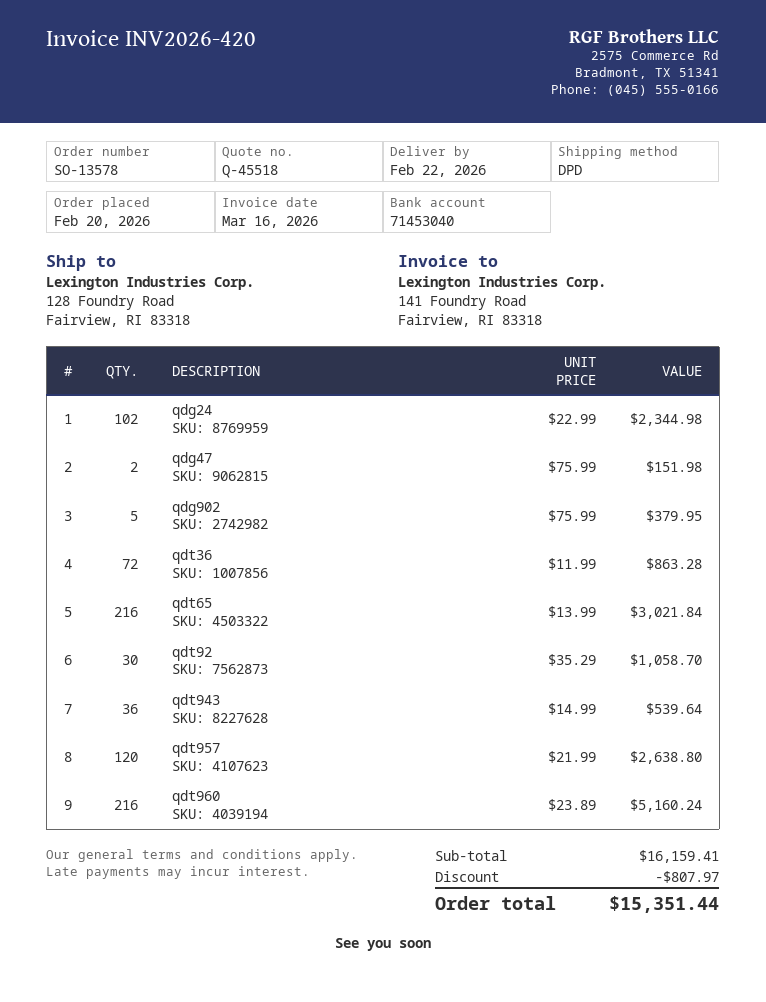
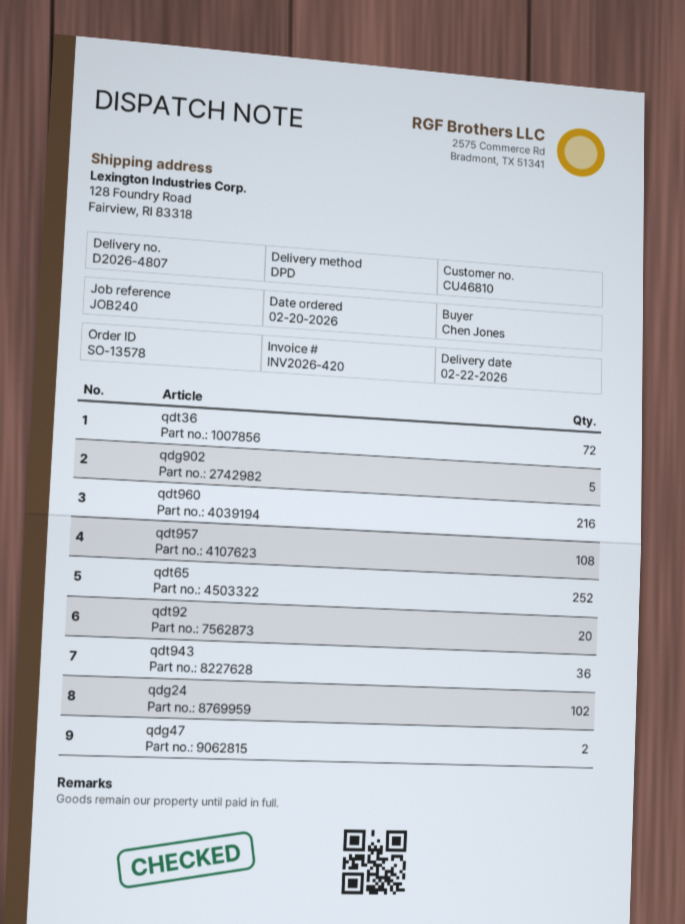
qdt65: 216 -> 252
qdt92: 30 -> 20
qdt957: 120 -> 108

